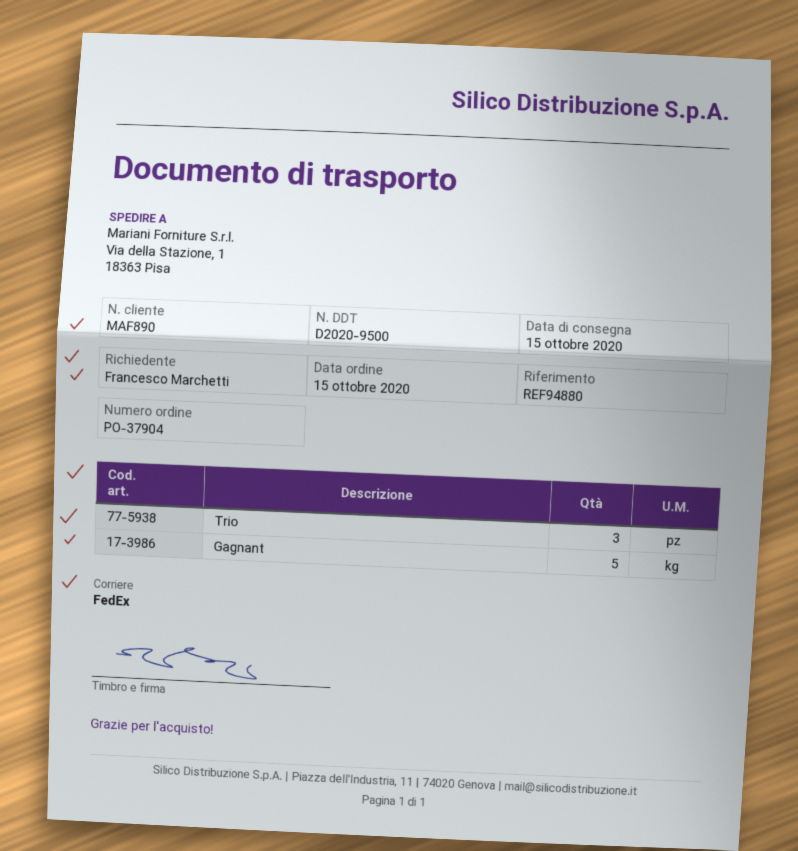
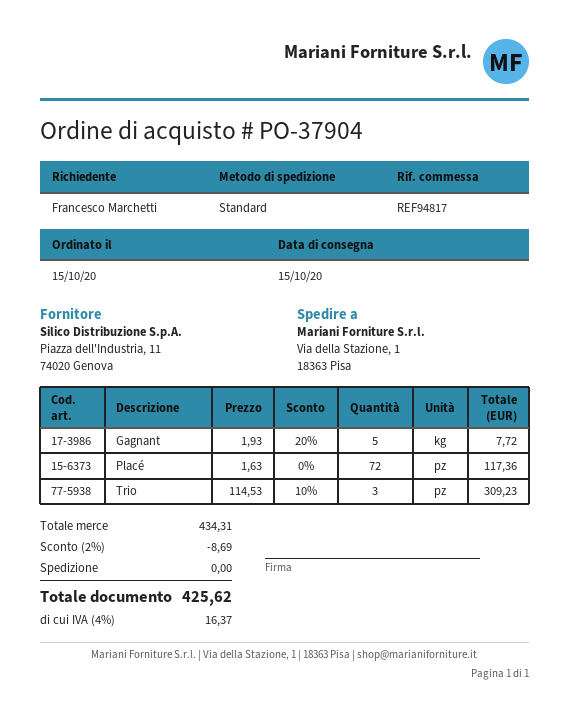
reference: REF94880 -> REF94817
shipping method: FedEx -> standard
Placé: none -> 72

